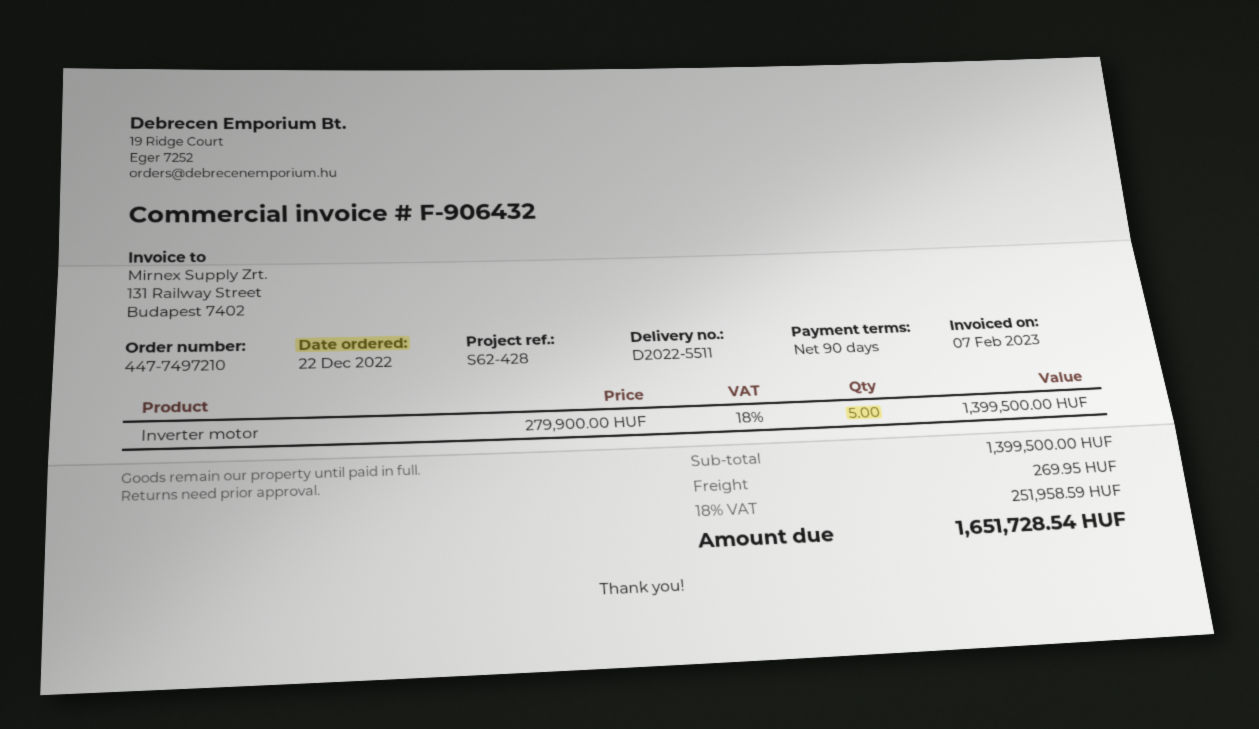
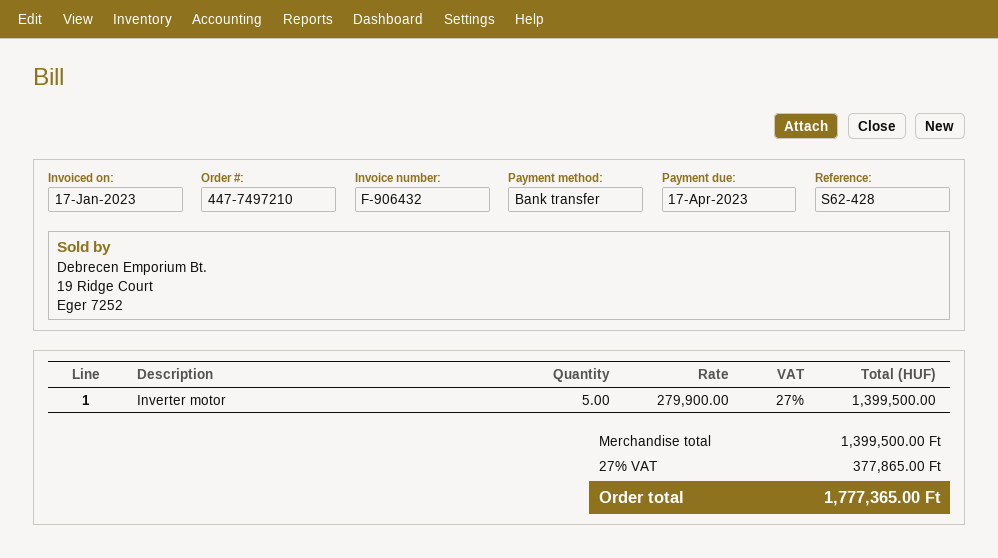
invoice date: 2023-02-07 -> 2023-01-17
shipping: 269.95 -> none
tax: 18% = 251958.59 -> 27% = 377865.00
total: 1651728.54 -> 1777365.00

